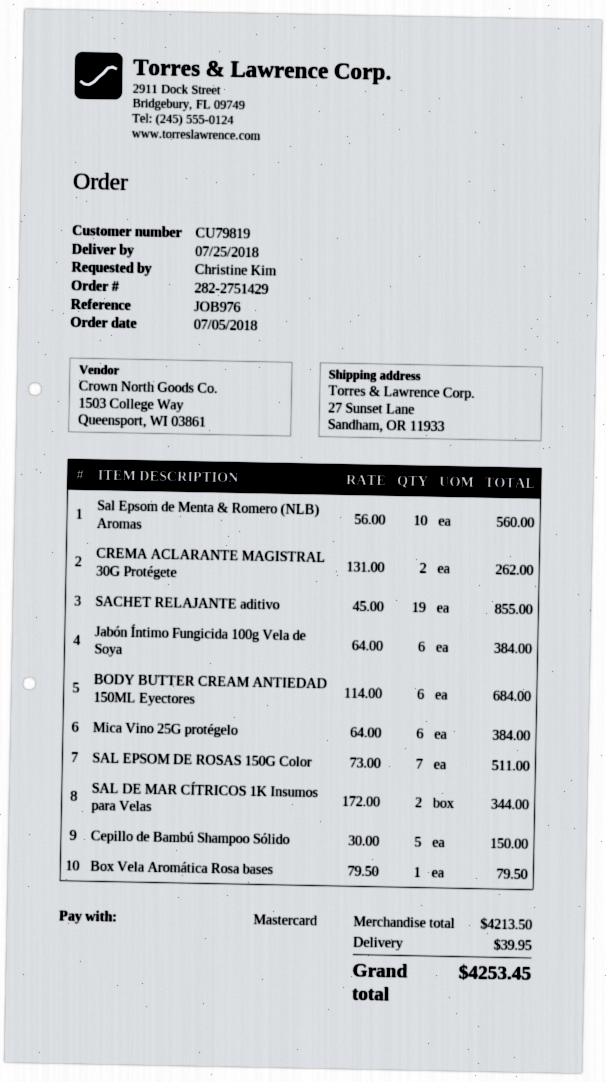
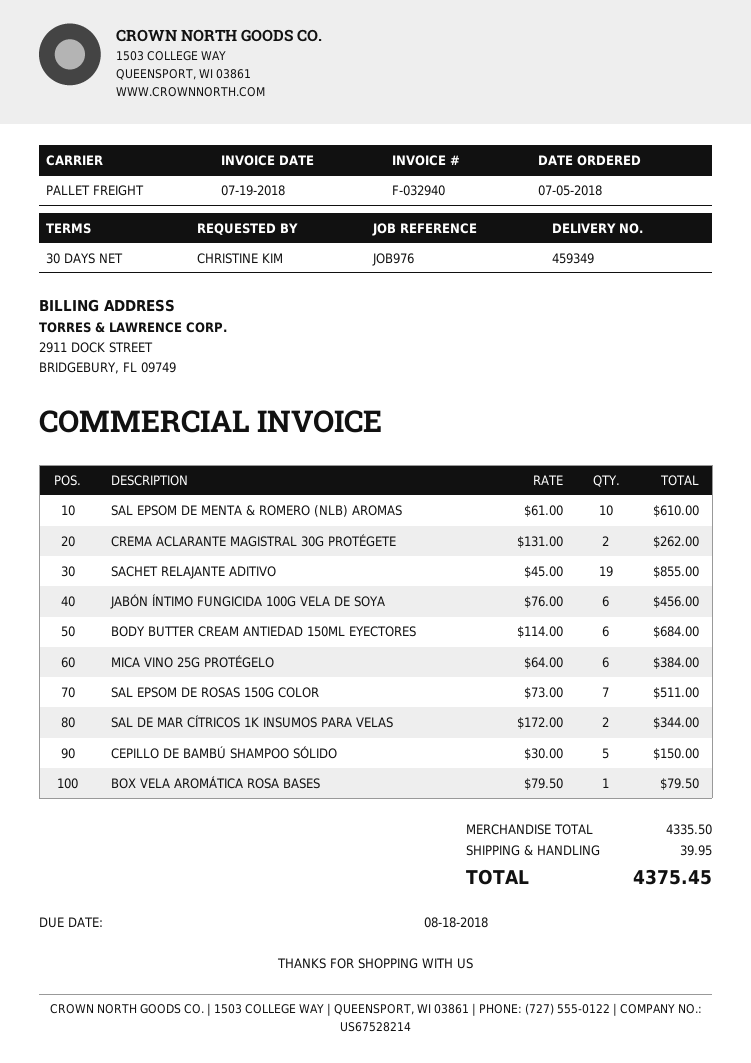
Sal Epsom de Menta & Romero (NLB) Aromas: 10 x 56.00 = 560.00 -> 10 x 61.00 = 610.00
Jabón Íntimo Fungicida 100g Vela de Soya: 6 x 64.00 = 384.00 -> 6 x 76.00 = 456.00
subtotal: 4213.50 -> 4335.50
total: 4253.45 -> 4375.45

